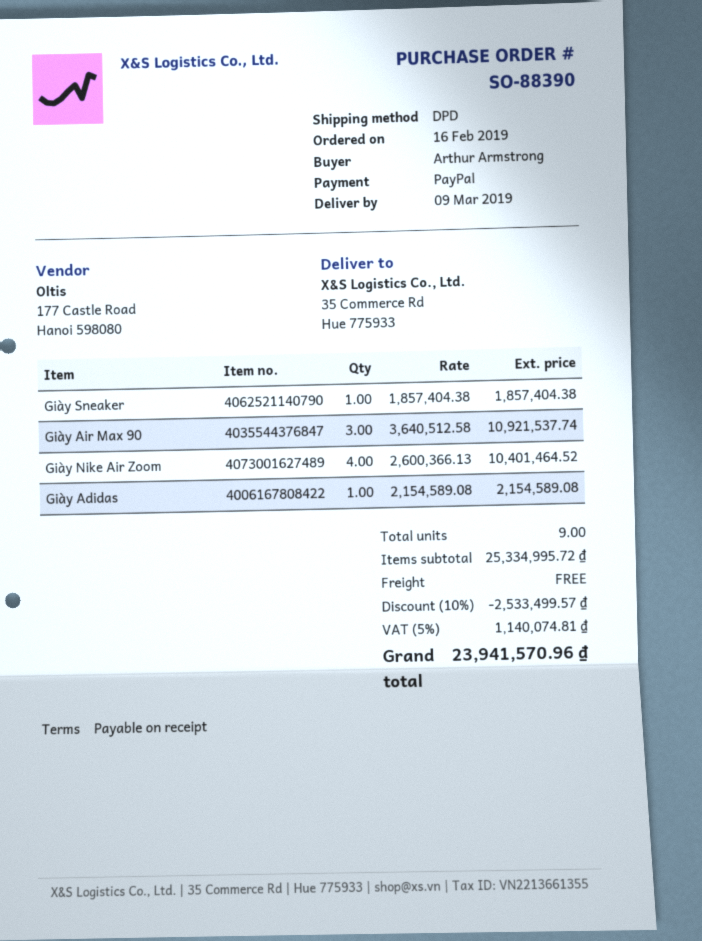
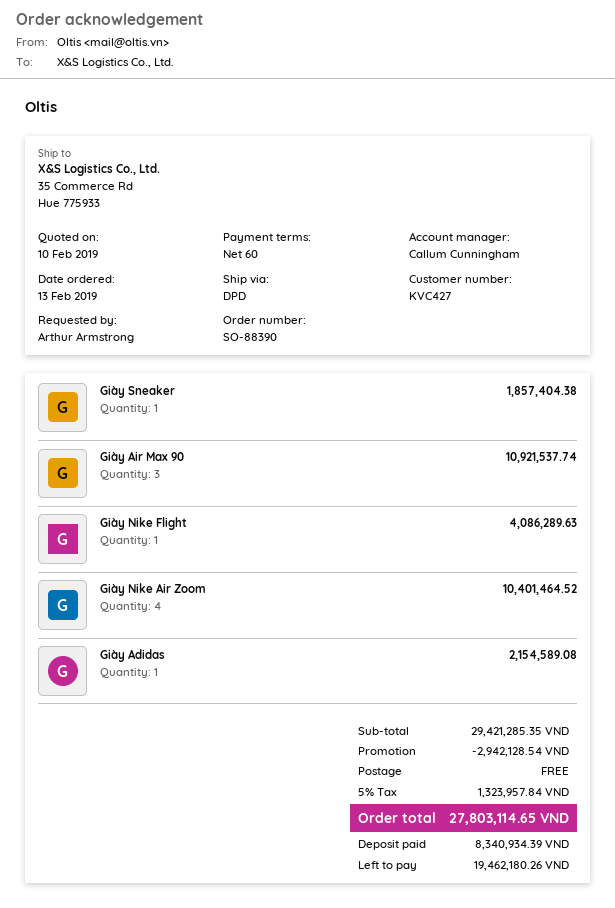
order date: 2019-02-16 -> 2019-02-13
payment terms: on receipt -> 60 days
Giày Nike Flight: none -> 1 for 4086289.63
subtotal: 25334995.72 -> 29421285.35
discount: 2533499.57 -> 2942128.54
tax: 5% = 1140074.81 -> 5% = 1323957.84
total: 23941570.96 -> 27803114.65

